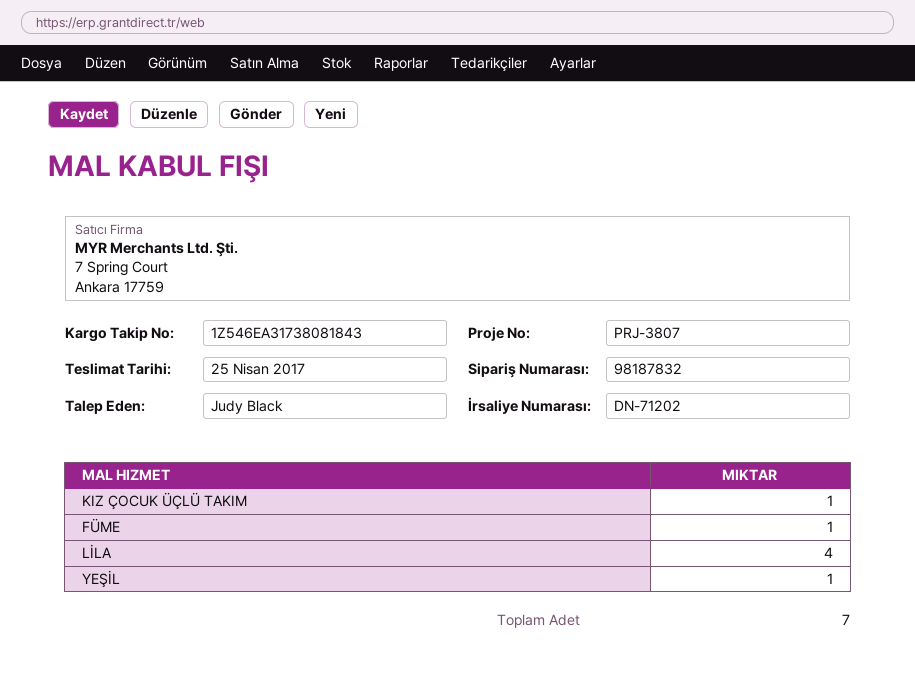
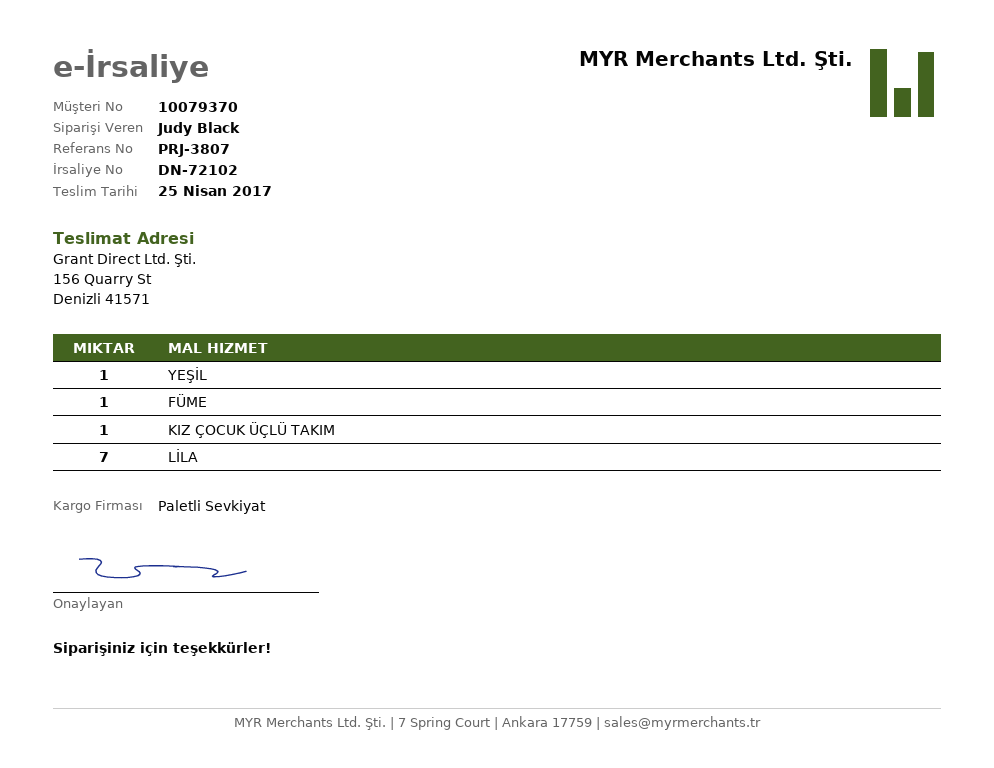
delivery note number: DN-71202 -> DN-72102
LİLA: 4 -> 7

